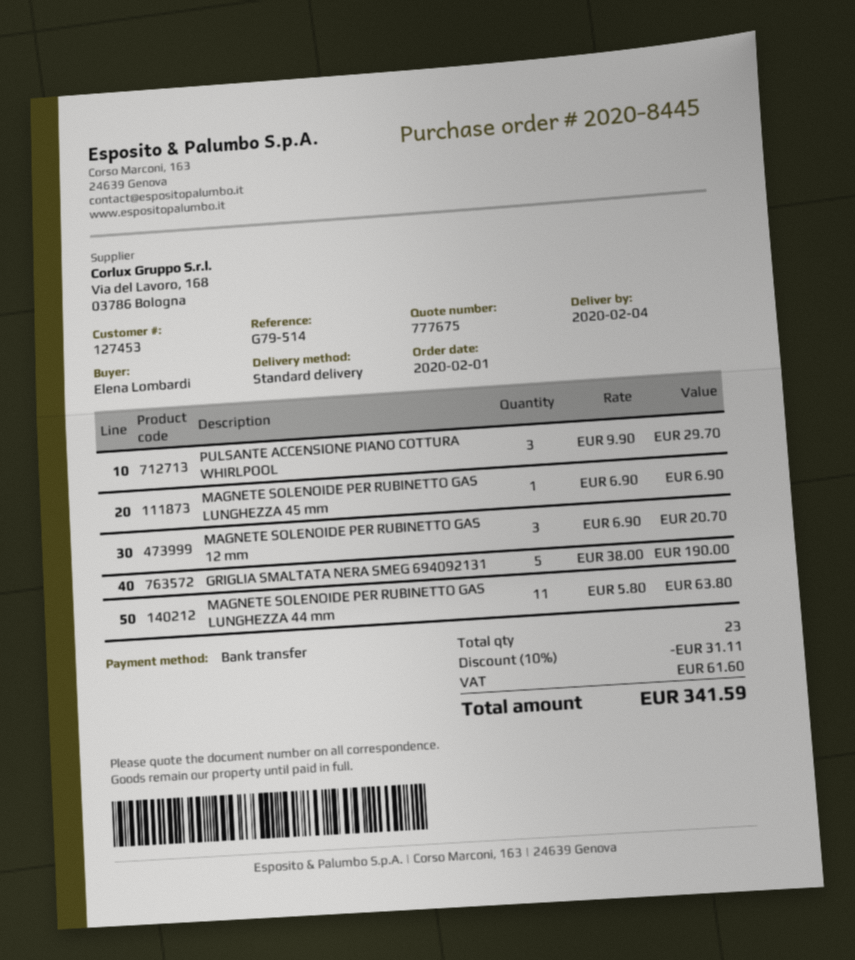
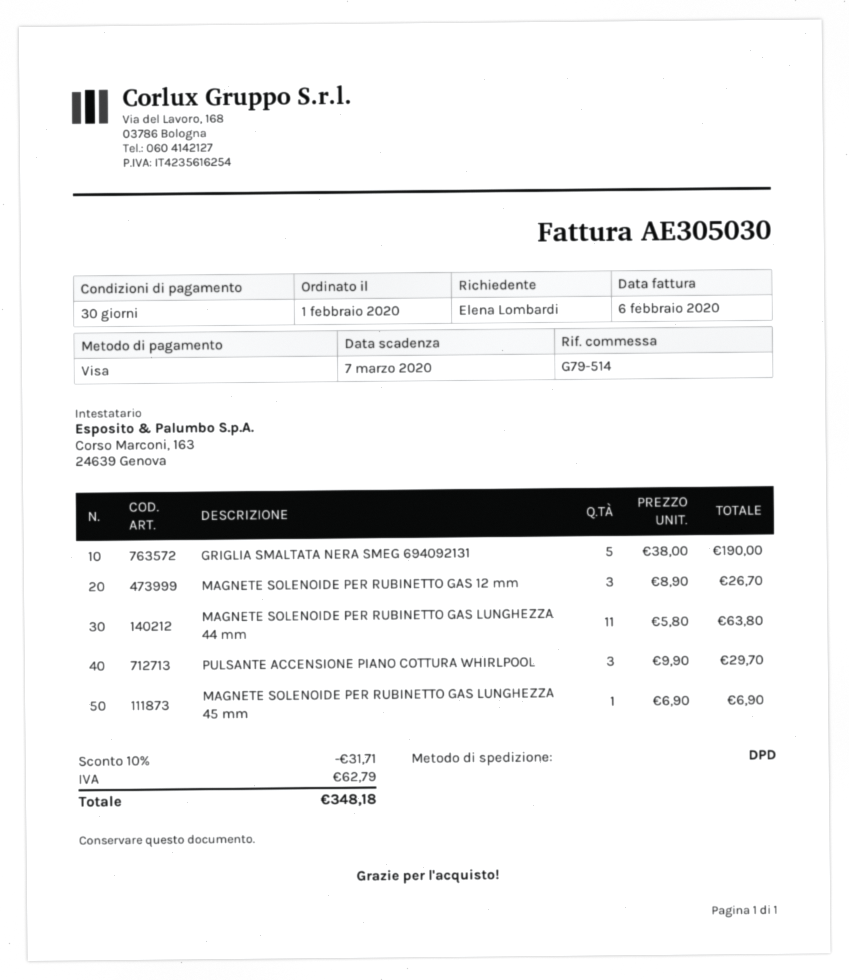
payment method: bank transfer -> Visa
shipping method: standard -> DPD
MAGNETE SOLENOIDE PER RUBINETTO GAS 12 mm: 3 x 6.90 = 20.70 -> 3 x 8.90 = 26.70
discount: 10% = 31.11 -> 10% = 31.71
tax: 61.60 -> 62.79
total: 341.59 -> 348.18

